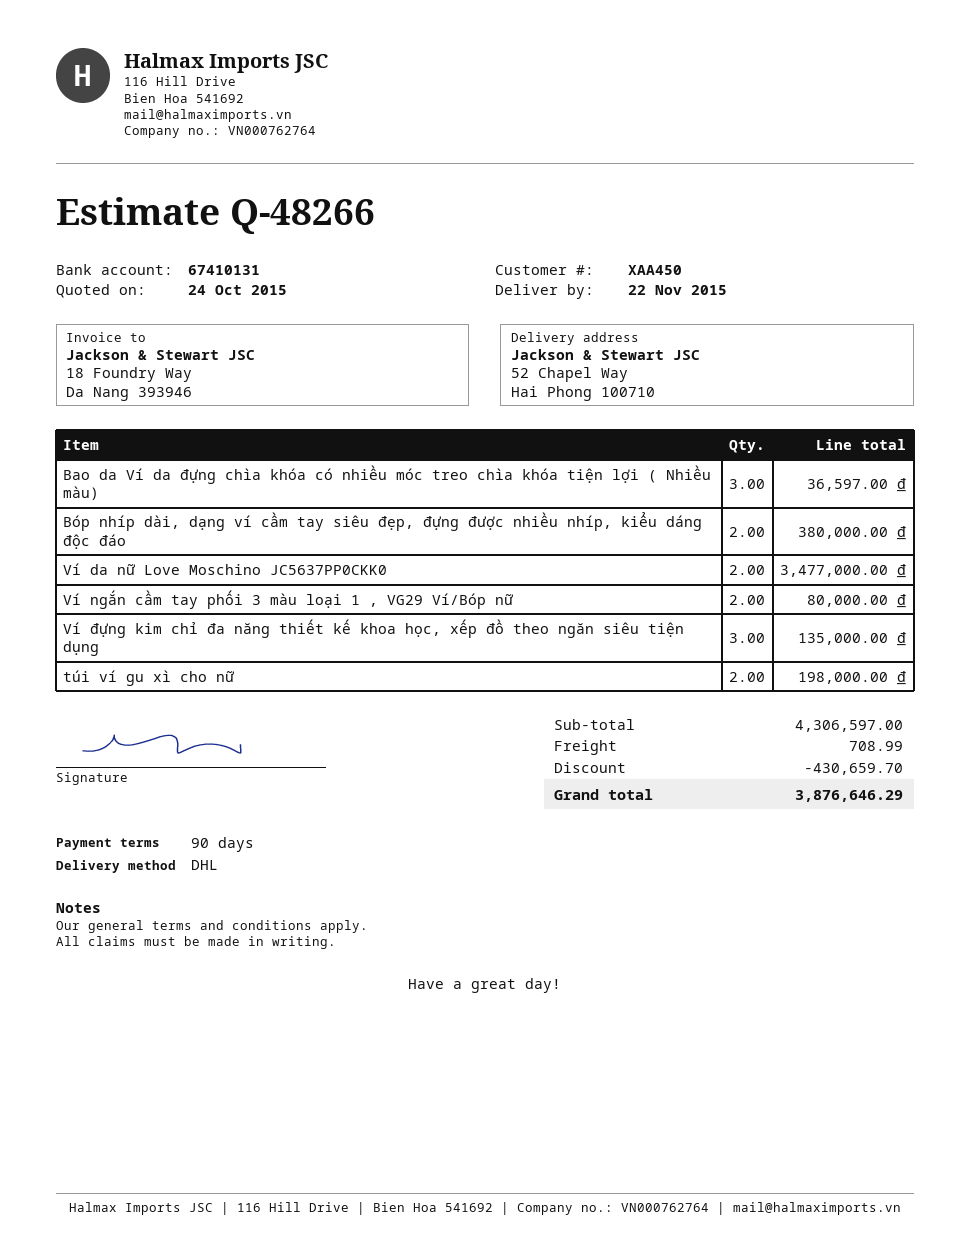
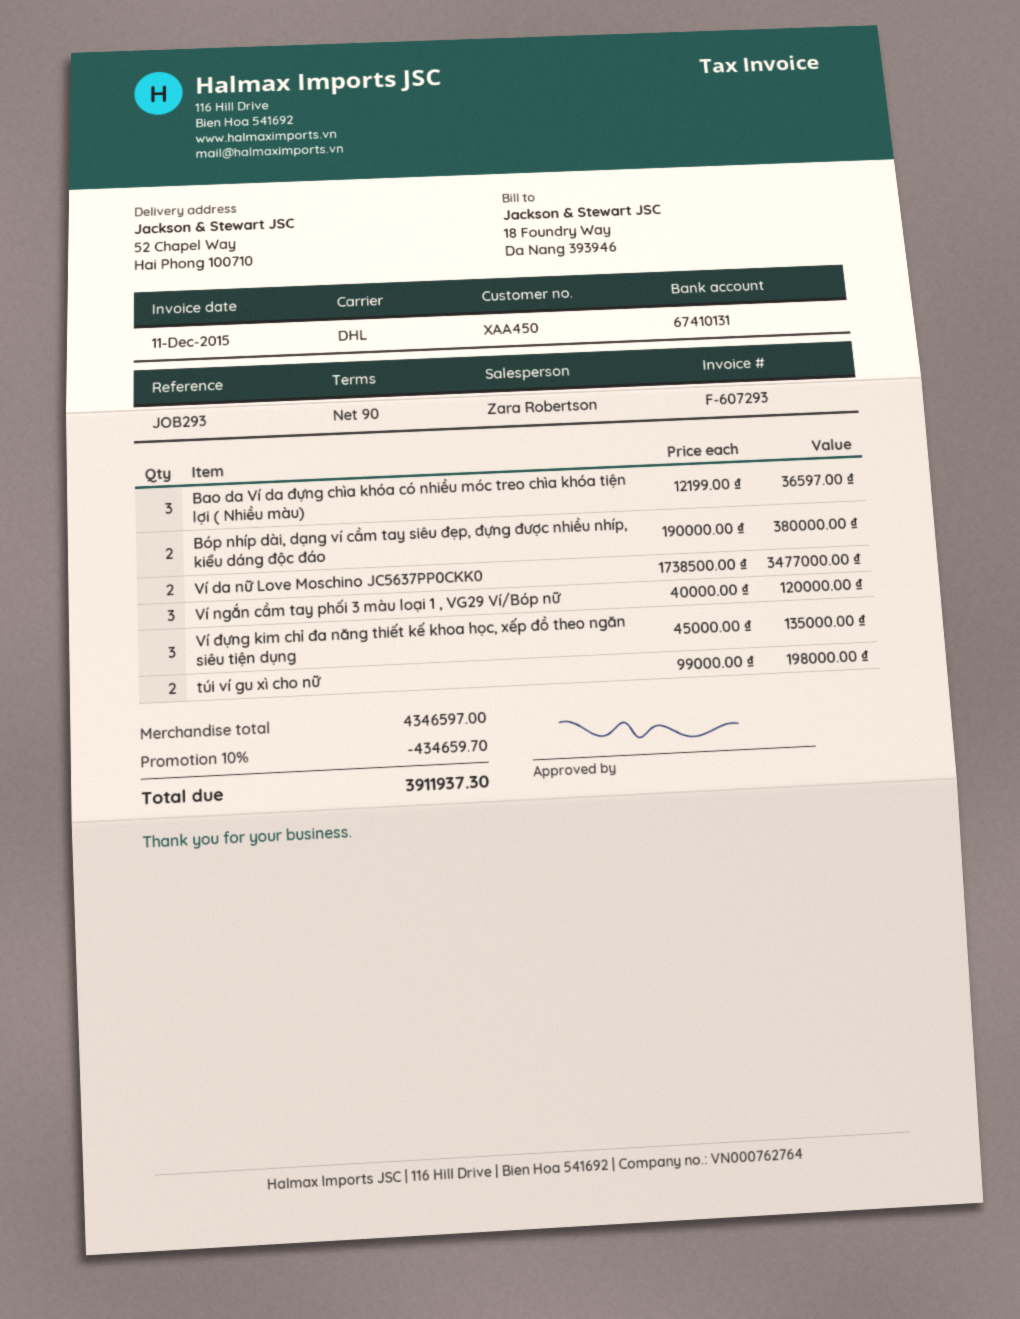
Ví ngắn cầm tay phối 3 màu loại 1 , VG29 Ví/Bóp nữ: 2 for 80000.00 -> 3 for 120000.00
subtotal: 4306597.00 -> 4346597.00
discount: 430659.70 -> 434659.70
shipping: 708.99 -> none
total: 3876646.29 -> 3911937.30

